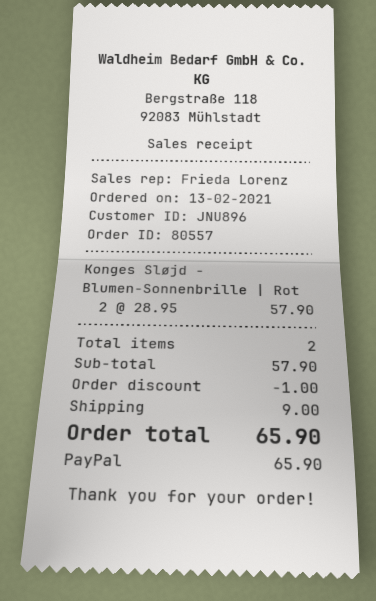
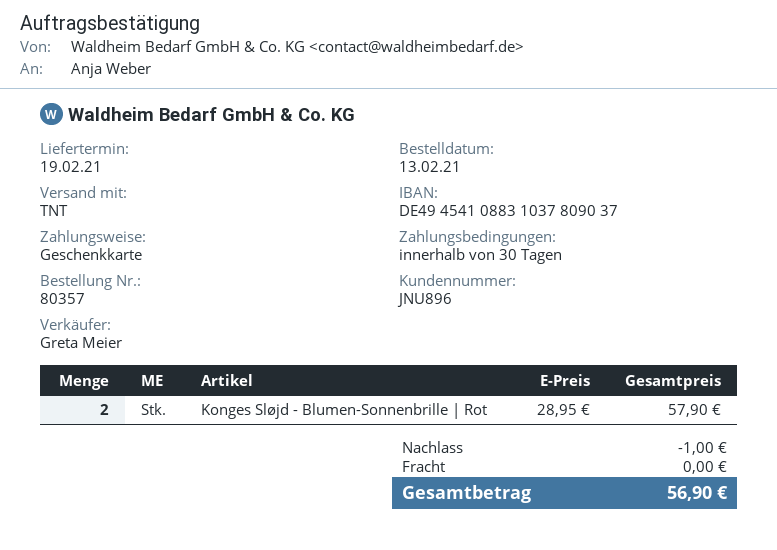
order number: 80557 -> 80357
sales rep: Frieda Lorenz -> Greta Meier
payment method: PayPal -> gift card
shipping: 9.00 -> 0.00
total: 65.90 -> 56.90

